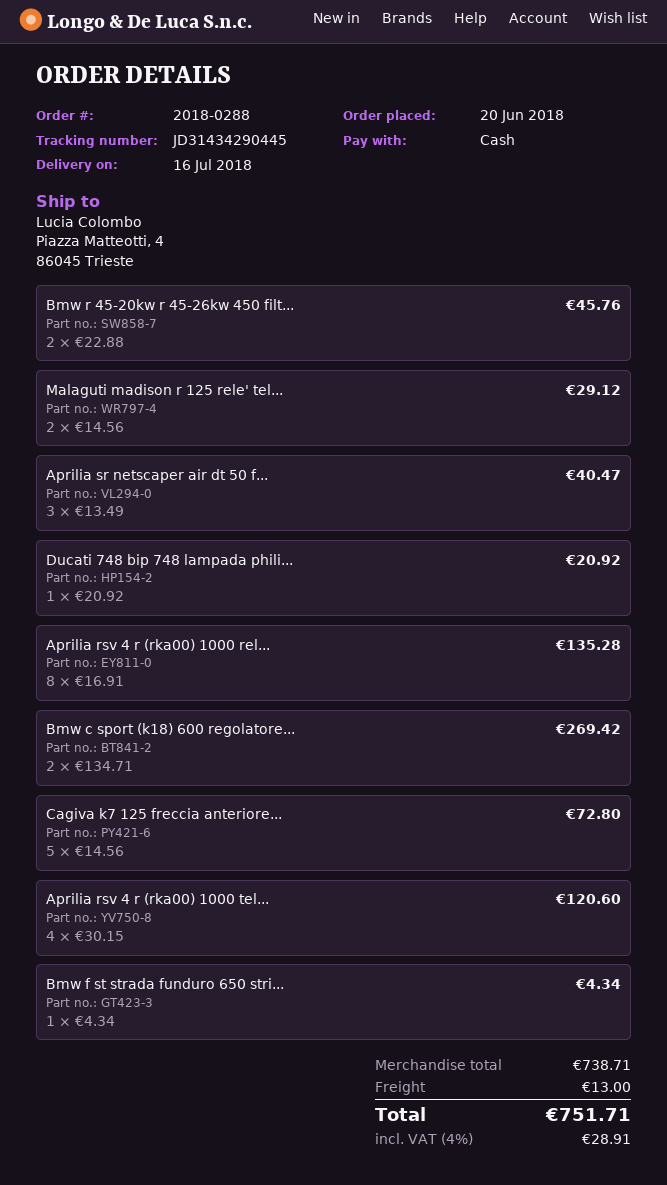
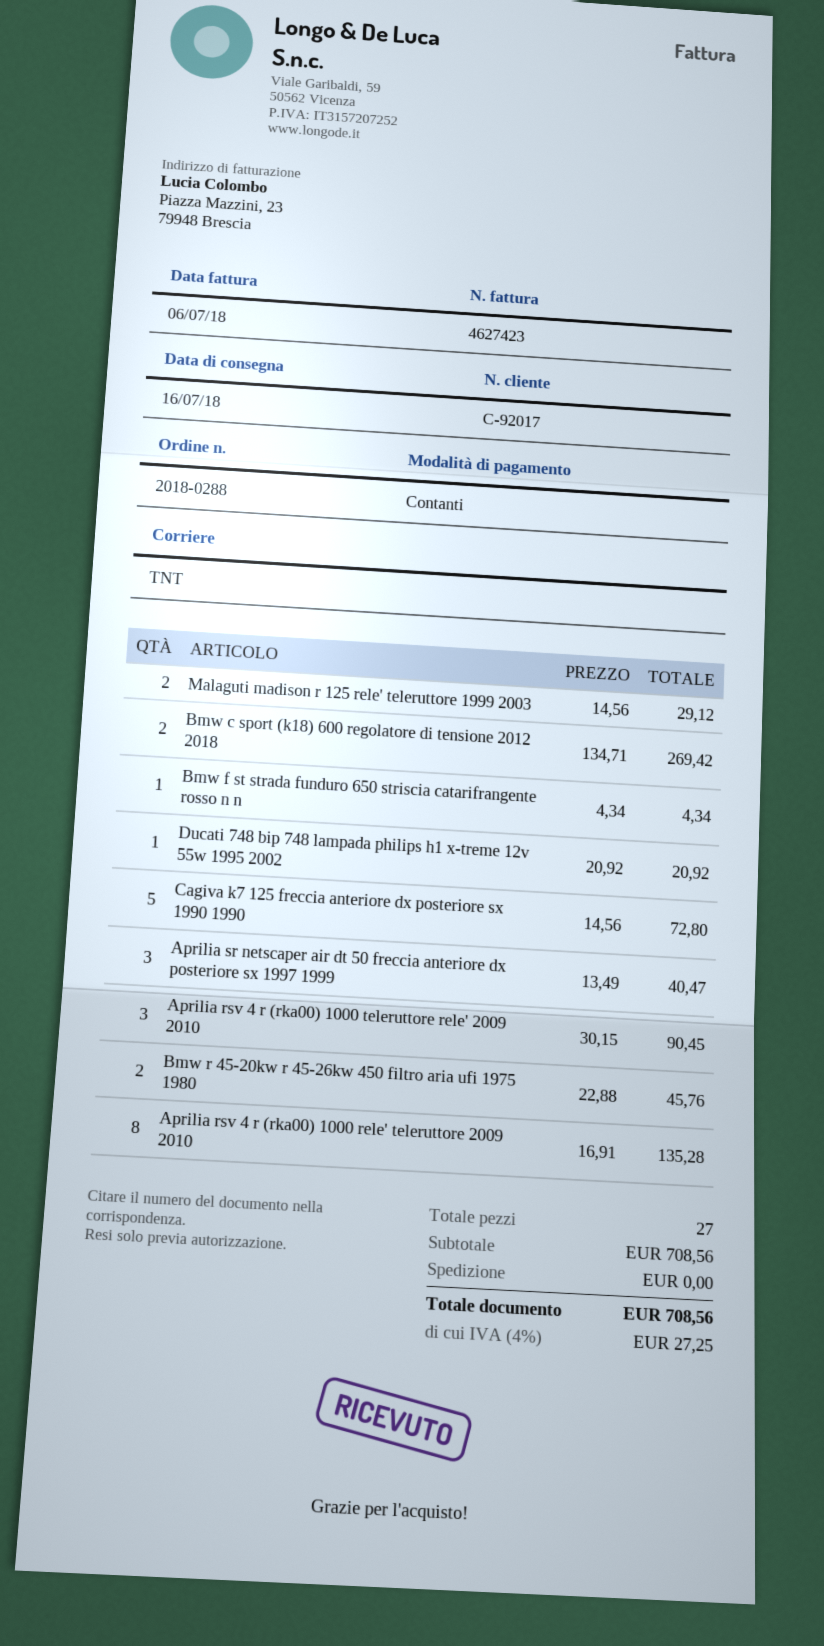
Aprilia rsv 4 r (rka00) 1000 tel...: 4 x 30.15 = 120.60 -> 3 x 30.15 = 90.45
subtotal: 738.71 -> 708.56
shipping: 13.00 -> 0.00
tax: 4% = 28.91 -> 4% = 27.25
total: 751.71 -> 708.56

